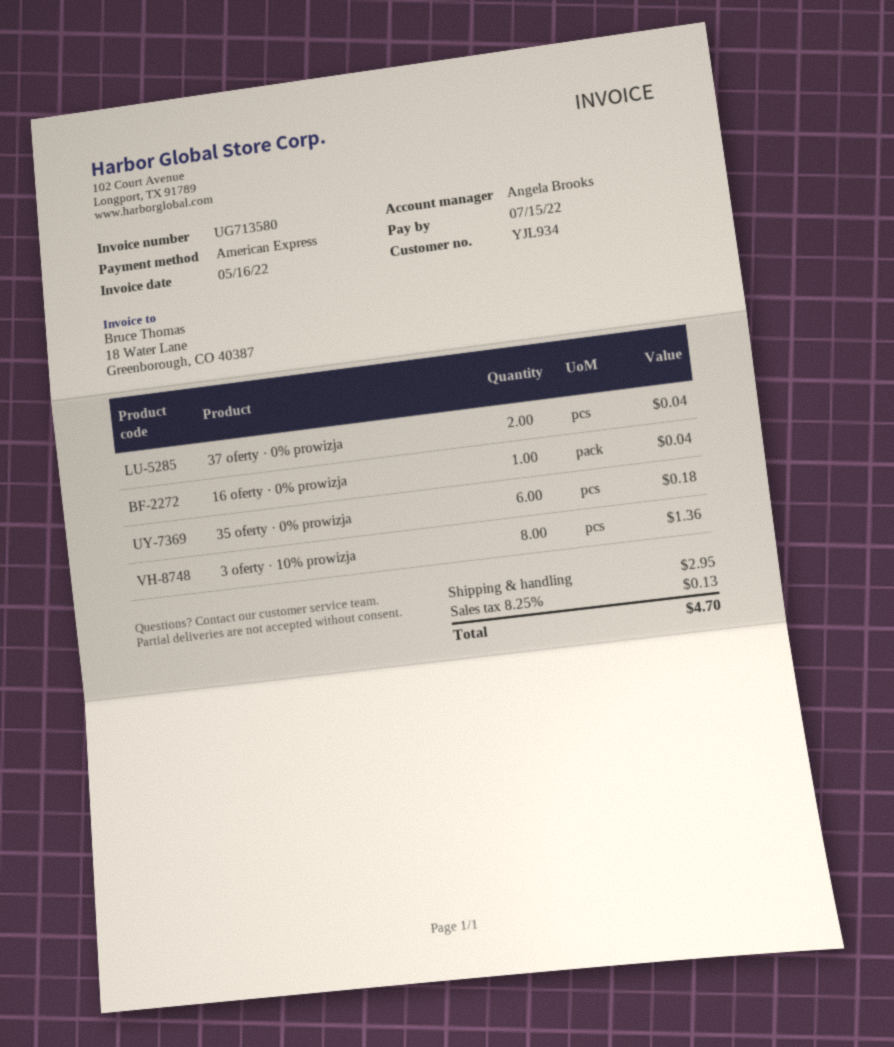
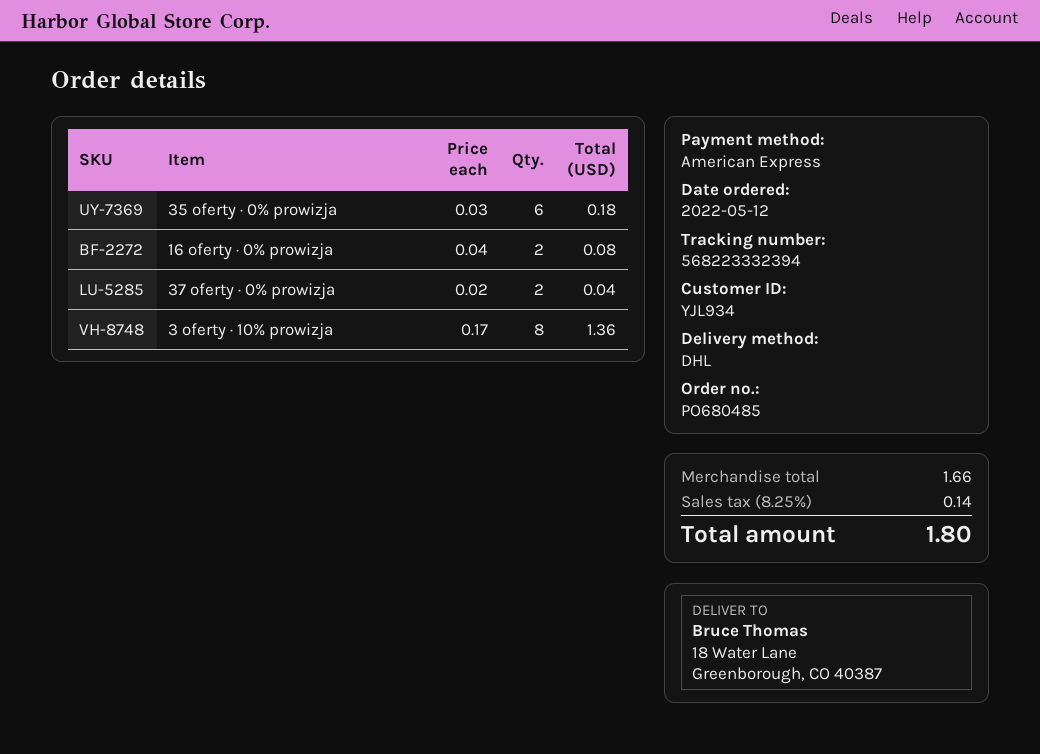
16 oferty · 0% prowizja: 1 for 0.04 -> 2 for 0.08
shipping: 2.95 -> none
tax: 8.25% = 0.13 -> 8.25% = 0.14
total: 4.70 -> 1.80

